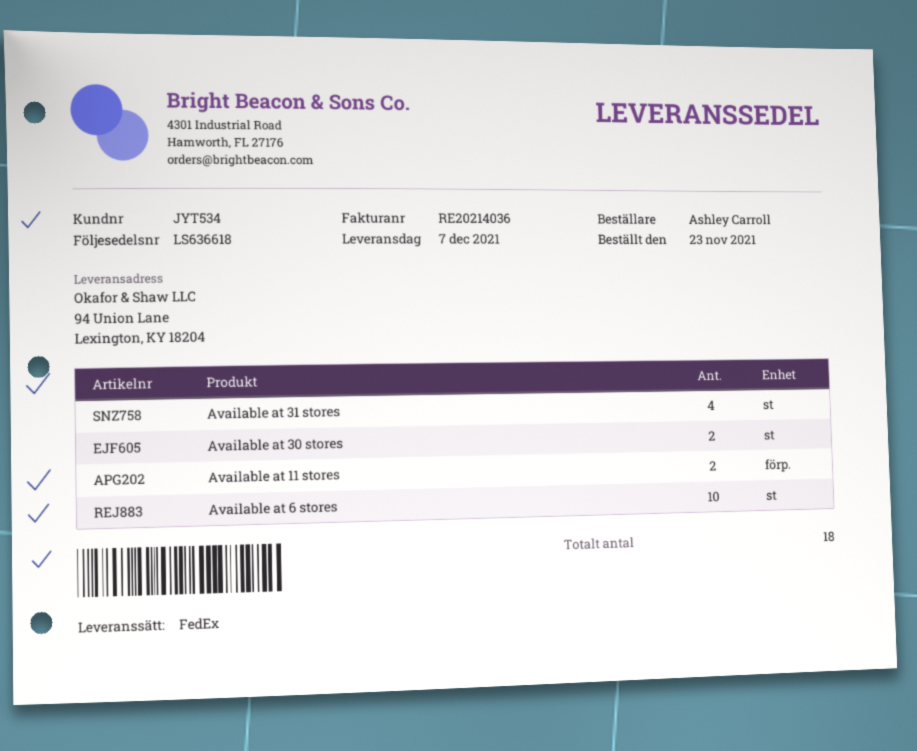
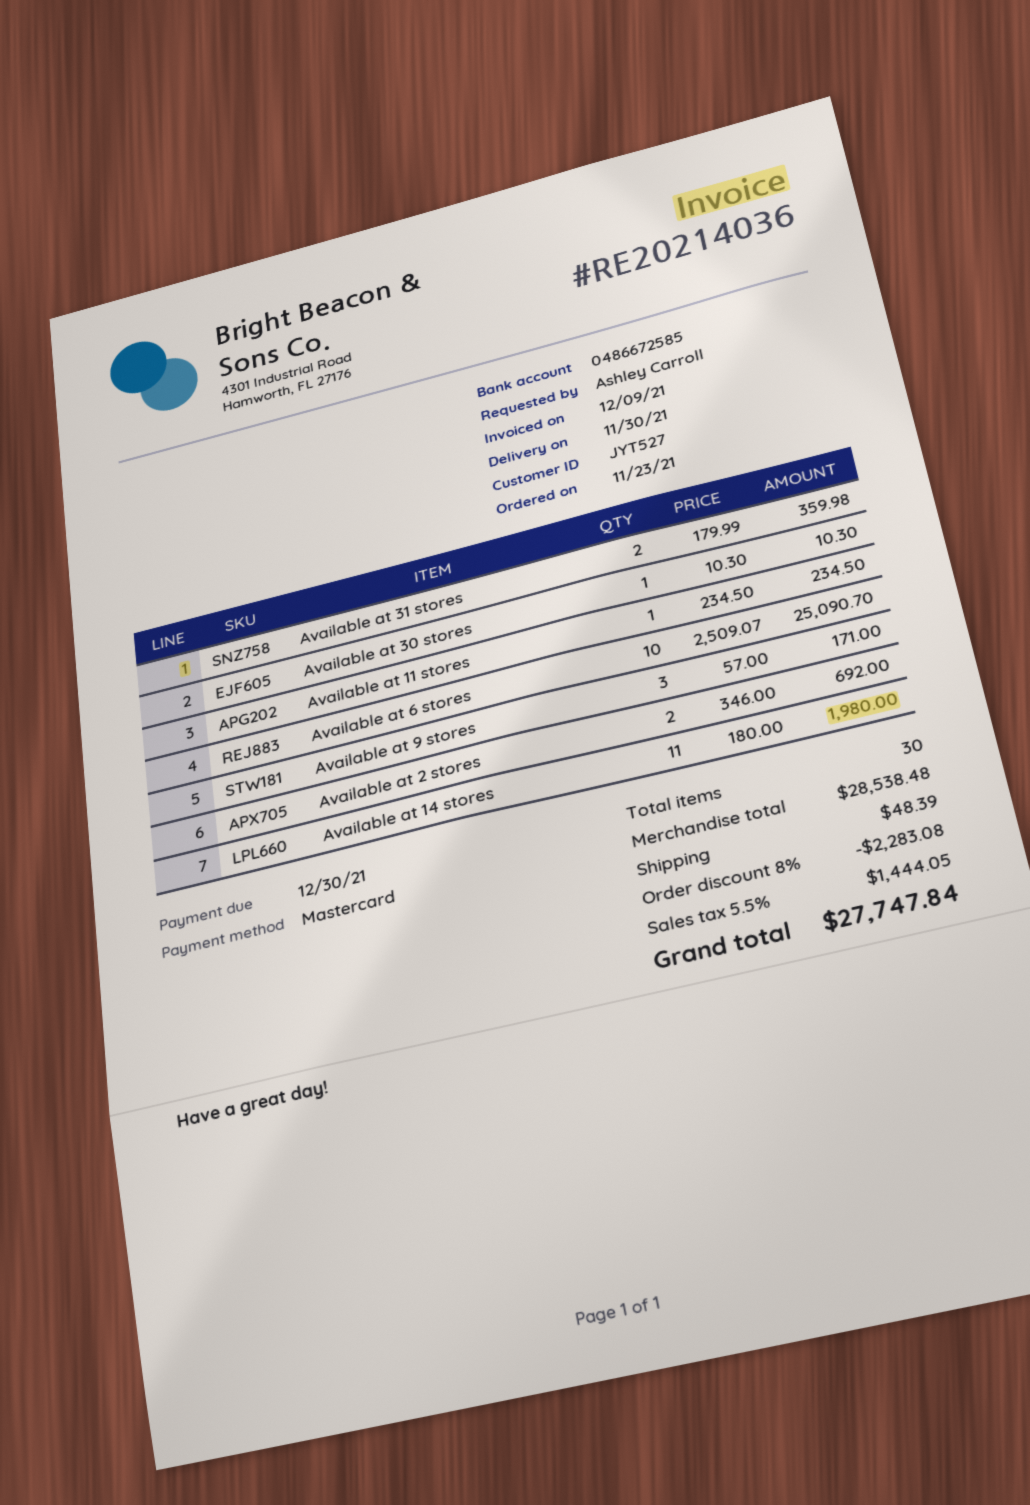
delivery date: 2021-12-07 -> 2021-11-30
customer number: JYT534 -> JYT527
Available at 31 stores: 4 -> 2
Available at 30 stores: 2 -> 1
Available at 11 stores: 2 -> 1
Available at 9 stores: none -> 3
Available at 2 stores: none -> 2
Available at 14 stores: none -> 11
total quantity: 18 -> 30

